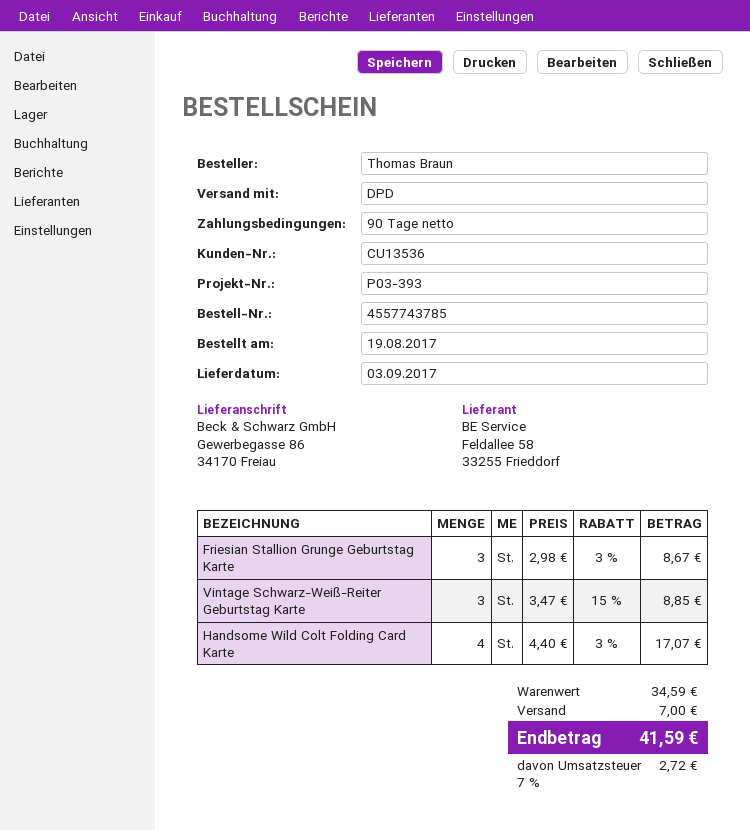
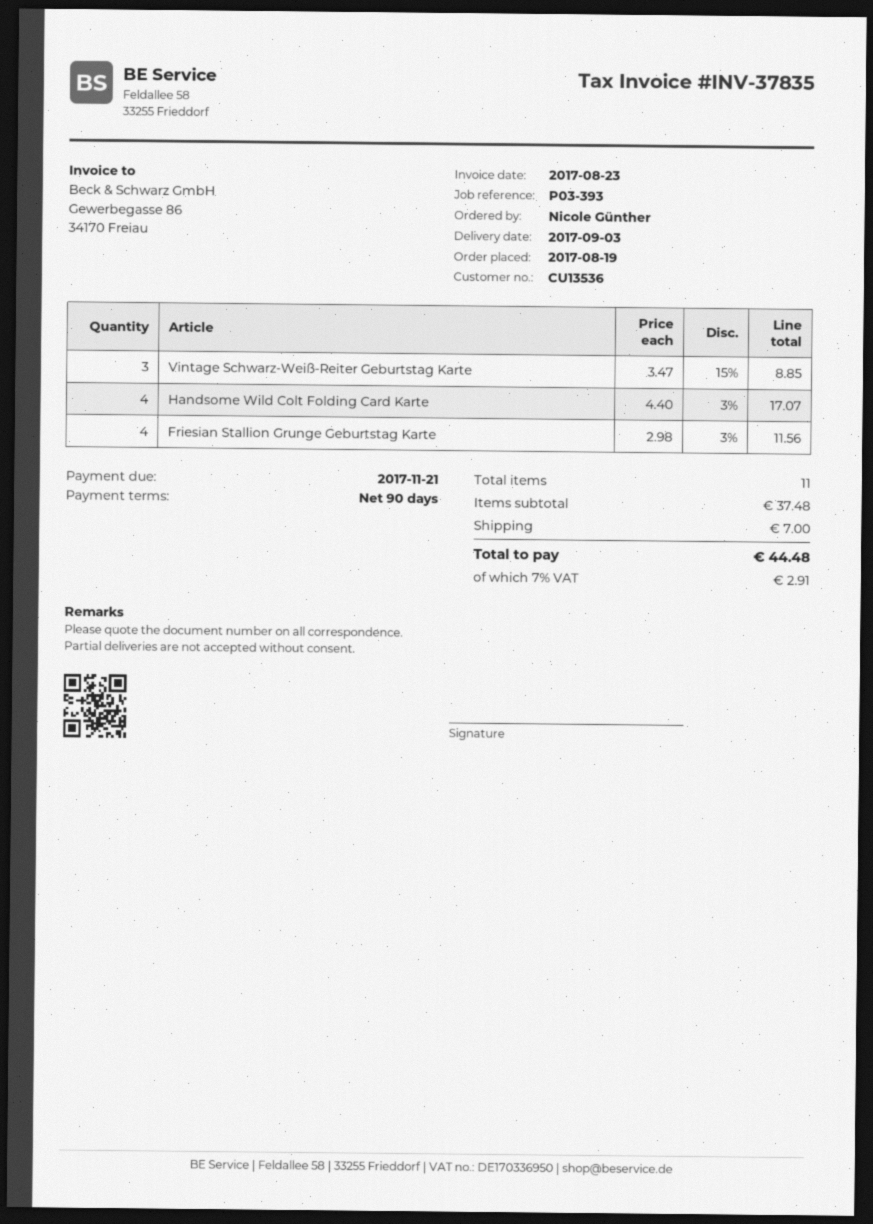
ordered by: Thomas Braun -> Nicole Günther
Friesian Stallion Grunge Geburtstag Karte: 3 x 2.98 - 3% = 8.67 -> 4 x 2.98 - 3% = 11.56
subtotal: 34.59 -> 37.48
tax: 7% = 2.72 -> 7% = 2.91
total: 41.59 -> 44.48

